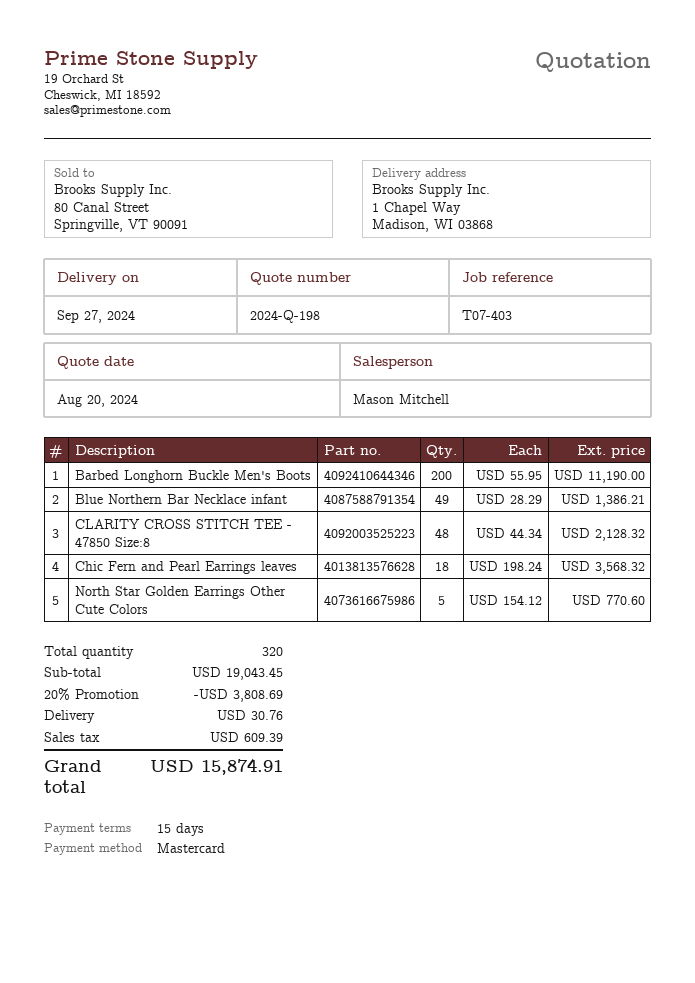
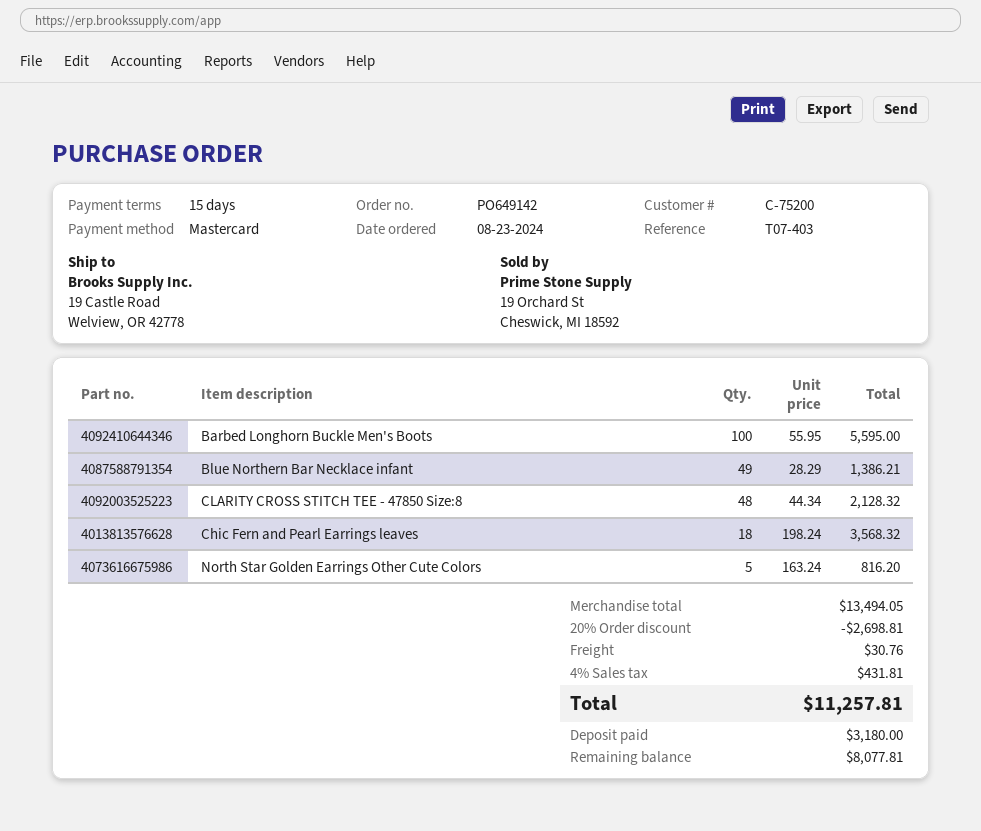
ship to: 1 Chapel Way, Madison, WI 03868 -> 19 Castle Road, Welview, OR 42778
Barbed Longhorn Buckle Men's Boots: 200 x 55.95 = 11190.00 -> 100 x 55.95 = 5595.00
North Star Golden Earrings Other Cute Colors: 5 x 154.12 = 770.60 -> 5 x 163.24 = 816.20
subtotal: 19043.45 -> 13494.05
discount: 20% = 3808.69 -> 20% = 2698.81
tax: 609.39 -> 431.81
total: 15874.91 -> 11257.81

